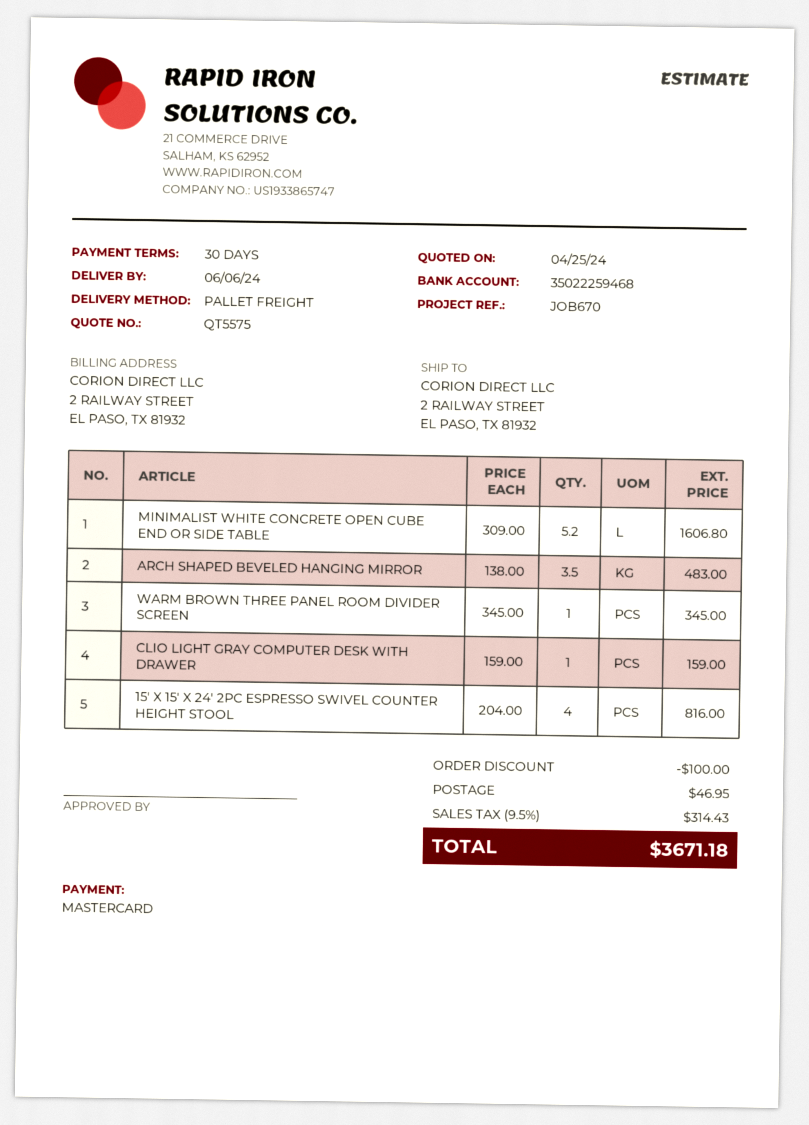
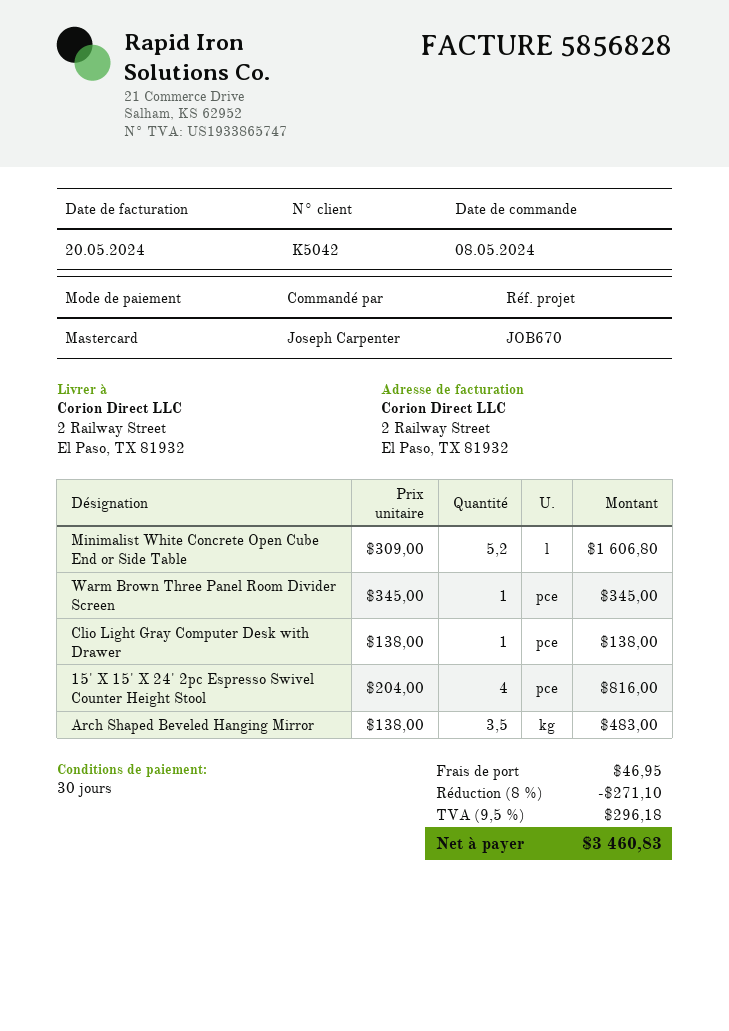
CLIO LIGHT GRAY COMPUTER DESK WITH DRAWER: 1 x 159.00 = 159.00 -> 1 x 138.00 = 138.00
discount: 100.00 -> 271.10
tax: 9.5% = 314.43 -> 9.5% = 296.18
total: 3671.18 -> 3460.83

